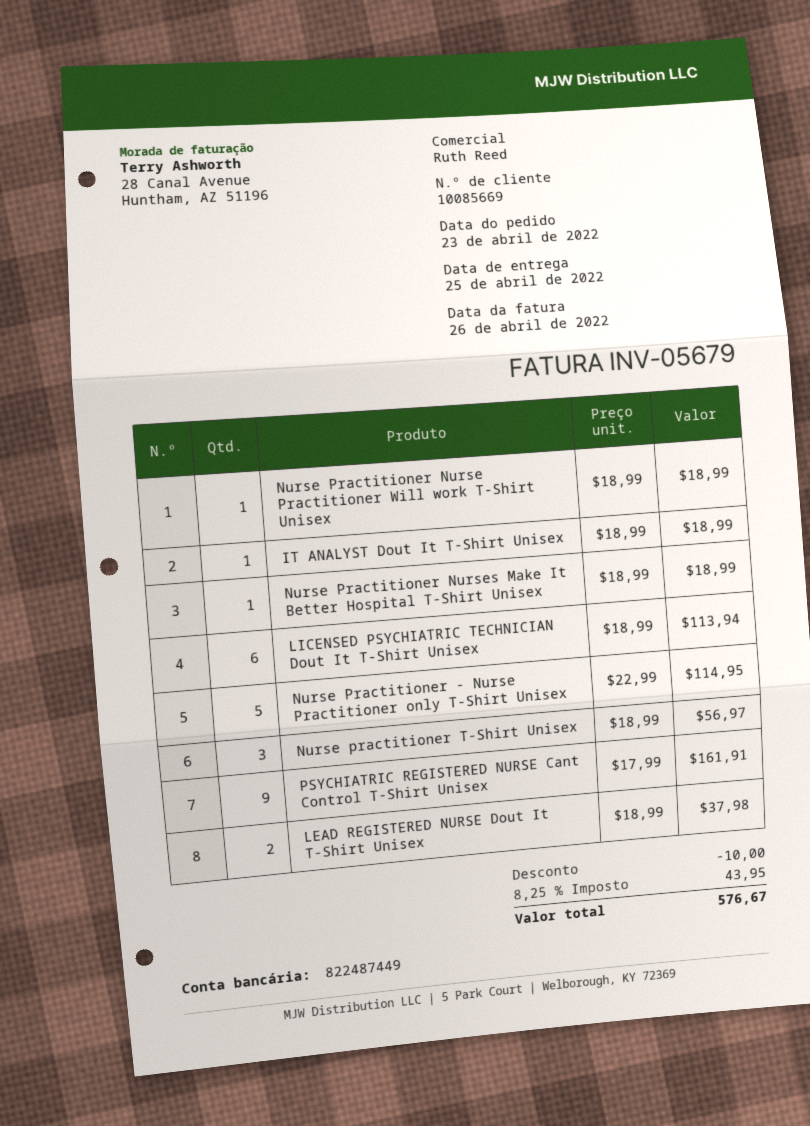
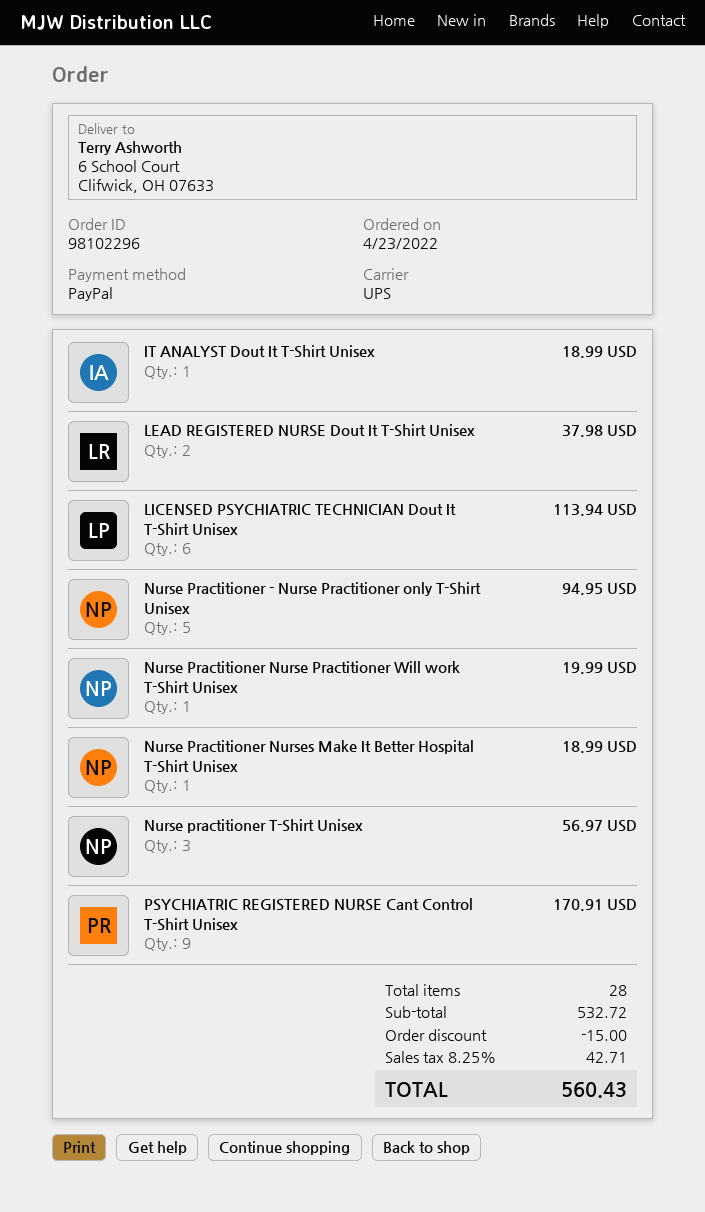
Nurse Practitioner Nurse Practitioner Will work T-Shirt Unisex: 1 for 18.99 -> 1 for 19.99
Nurse Practitioner - Nurse Practitioner only T-Shirt Unisex: 5 for 114.95 -> 5 for 94.95
PSYCHIATRIC REGISTERED NURSE Cant Control T-Shirt Unisex: 9 for 161.91 -> 9 for 170.91
discount: 10.00 -> 15.00
tax: 8.25% = 43.95 -> 8.25% = 42.71
total: 576.67 -> 560.43

